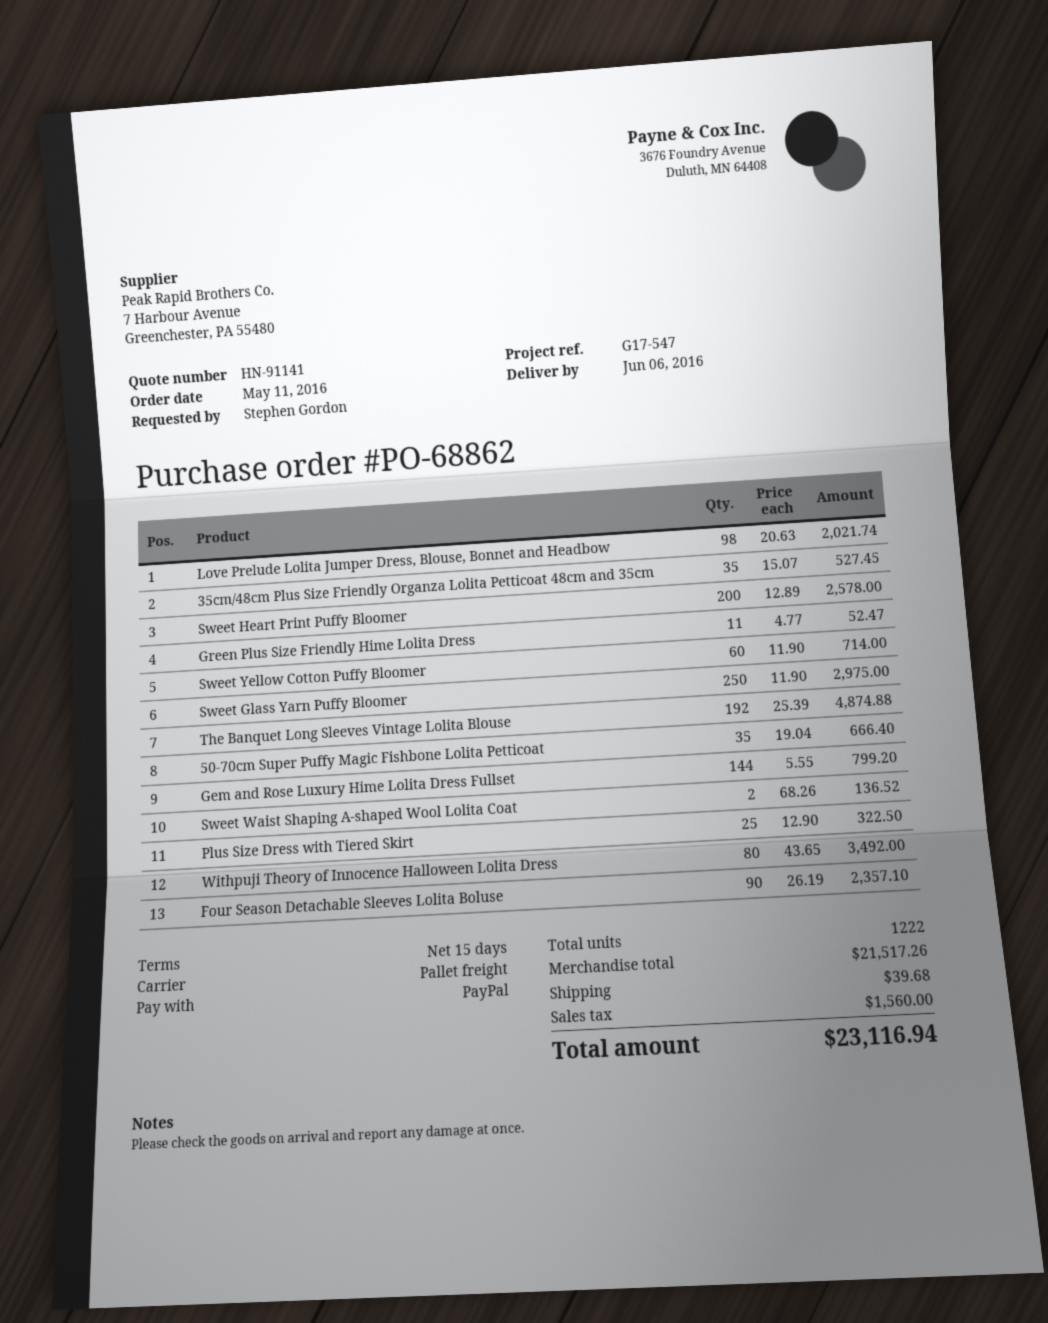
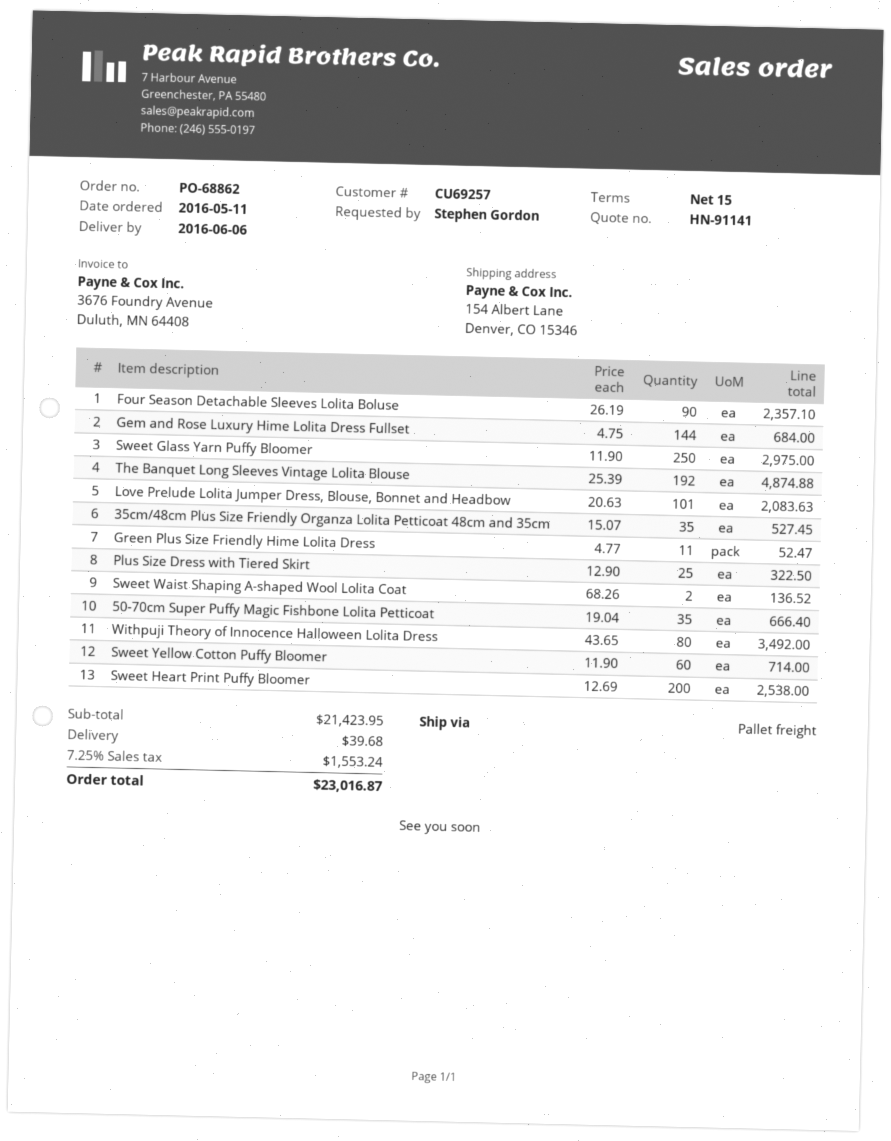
Love Prelude Lolita Jumper Dress, Blouse, Bonnet and Headbow: 98 x 20.63 = 2021.74 -> 101 x 20.63 = 2083.63
Sweet Heart Print Puffy Bloomer: 200 x 12.89 = 2578.00 -> 200 x 12.69 = 2538.00
Gem and Rose Luxury Hime Lolita Dress Fullset: 144 x 5.55 = 799.20 -> 144 x 4.75 = 684.00
subtotal: 21517.26 -> 21423.95
tax: 1560.00 -> 1553.24
total: 23116.94 -> 23016.87

